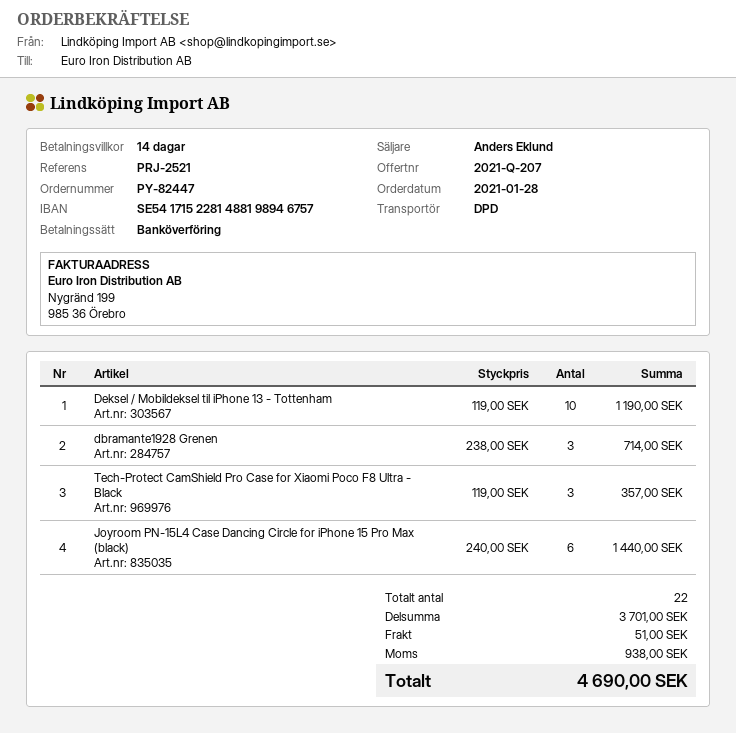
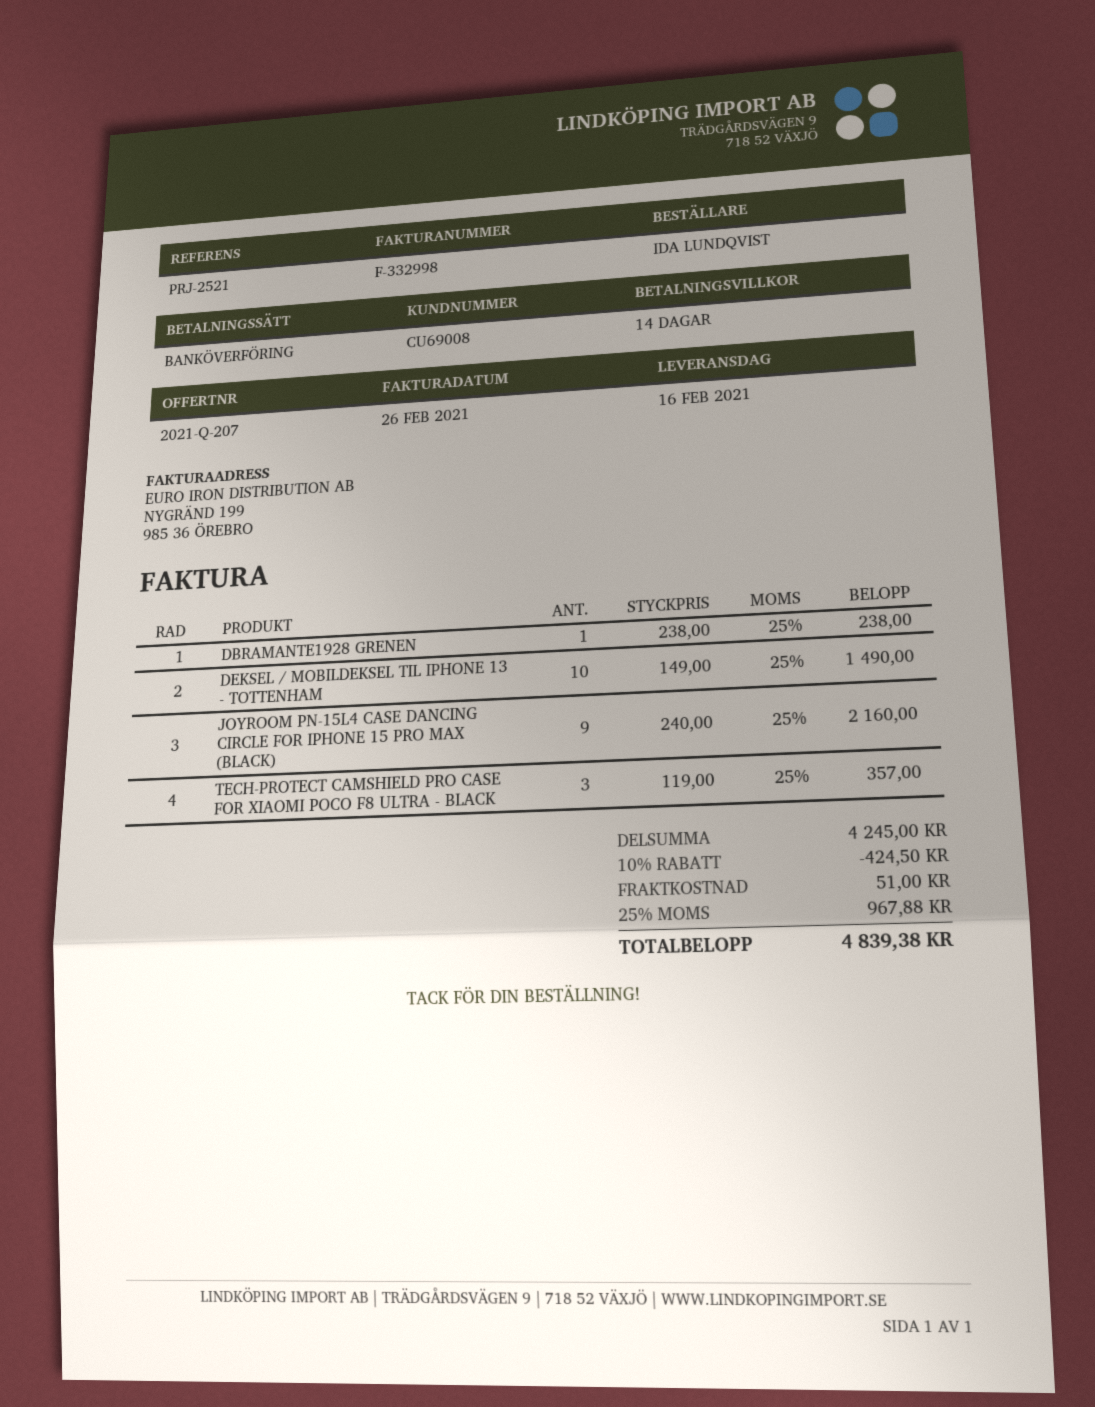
Deksel / Mobildeksel til iPhone 13 - Tottenham: 10 x 119.00 = 1190.00 -> 10 x 149.00 = 1490.00
dbramante1928 Grenen: 3 x 238.00 = 714.00 -> 1 x 238.00 = 238.00
Joyroom PN-15L4 Case Dancing Circle for iPhone 15 Pro Max (black): 6 x 240.00 = 1440.00 -> 9 x 240.00 = 2160.00
subtotal: 3701.00 -> 4245.00
discount: none -> 10% = 424.50
tax: 938.00 -> 967.88
total: 4690.00 -> 4839.38

